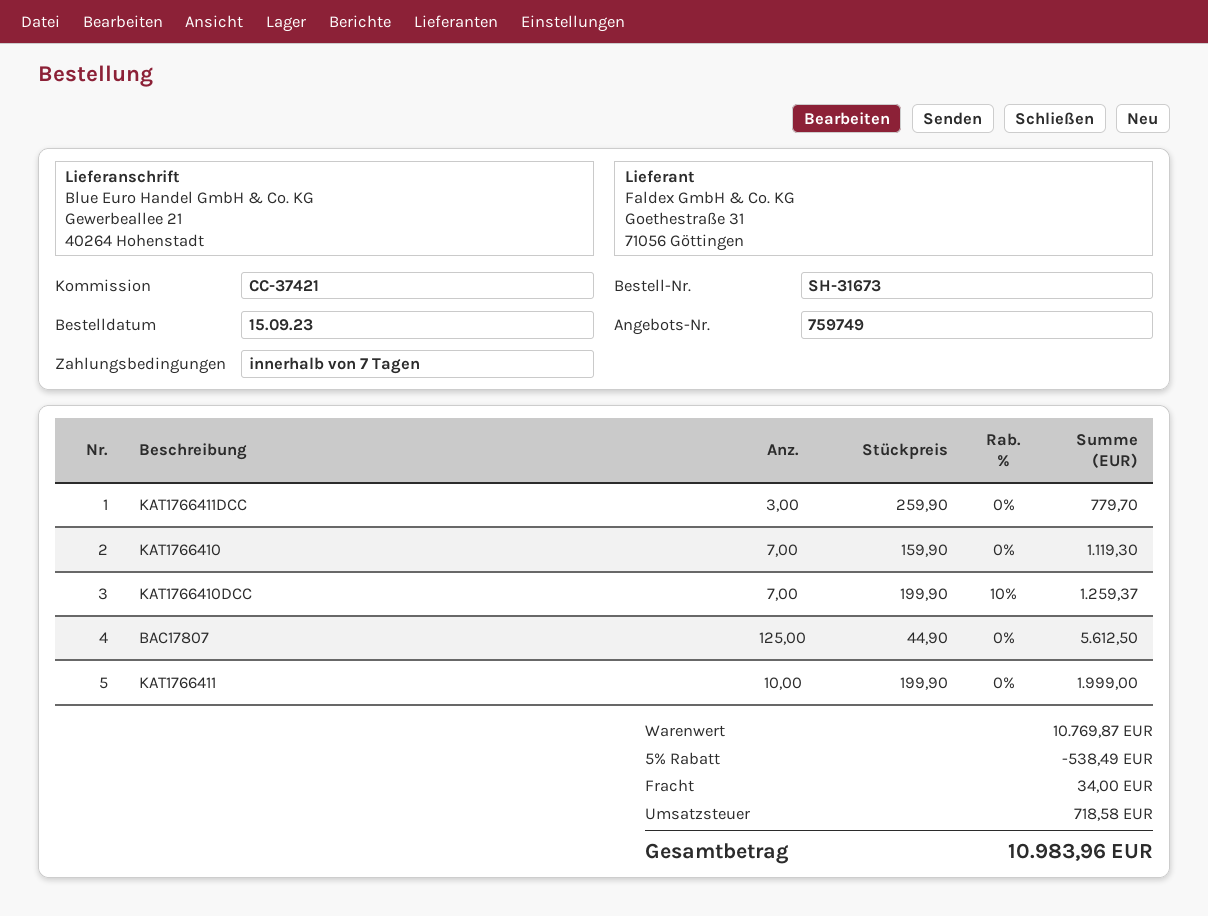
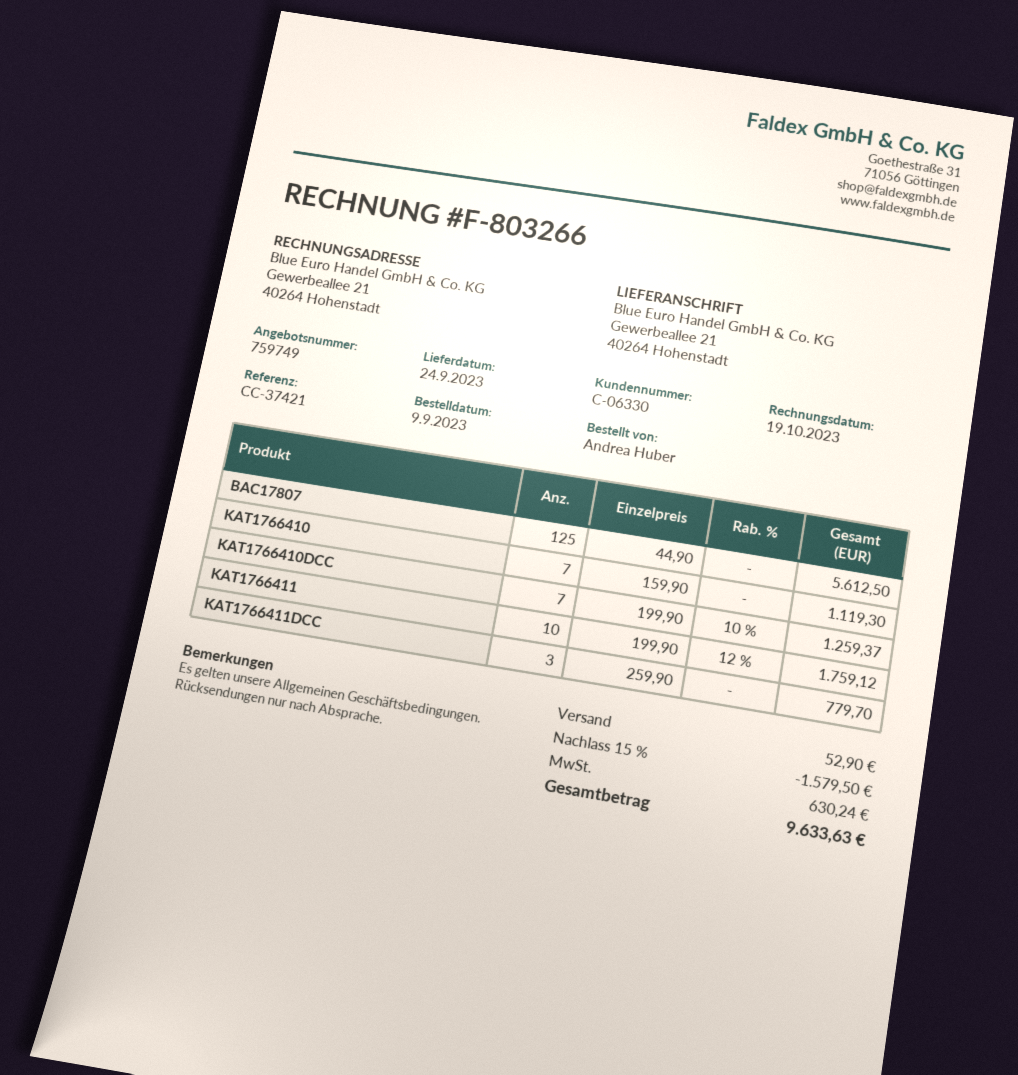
order date: 2023-09-15 -> 2023-09-09
KAT1766411: 10 x 199.90 = 1999.00 -> 10 x 199.90 - 12% = 1759.12
discount: 5% = 538.49 -> 15% = 1579.50
shipping: 34.00 -> 52.90
tax: 718.58 -> 630.24
total: 10983.96 -> 9633.63

